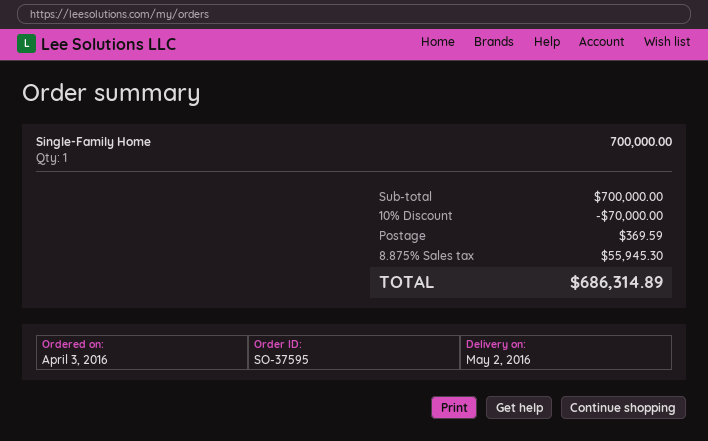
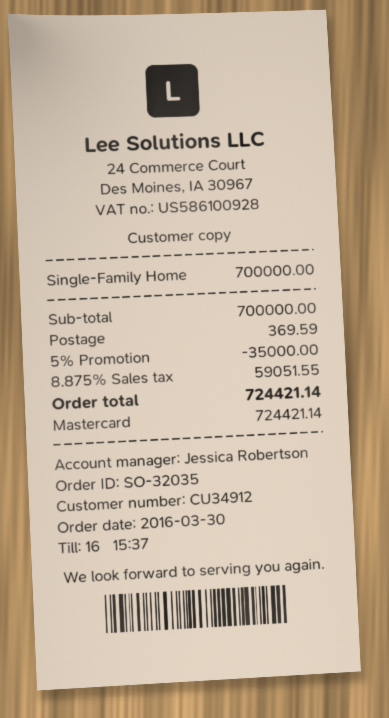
order number: SO-37595 -> SO-32035
order date: 2016-04-03 -> 2016-03-30
discount: 10% = 70000.00 -> 5% = 35000.00
tax: 8.875% = 55945.30 -> 8.875% = 59051.55
total: 686314.89 -> 724421.14

